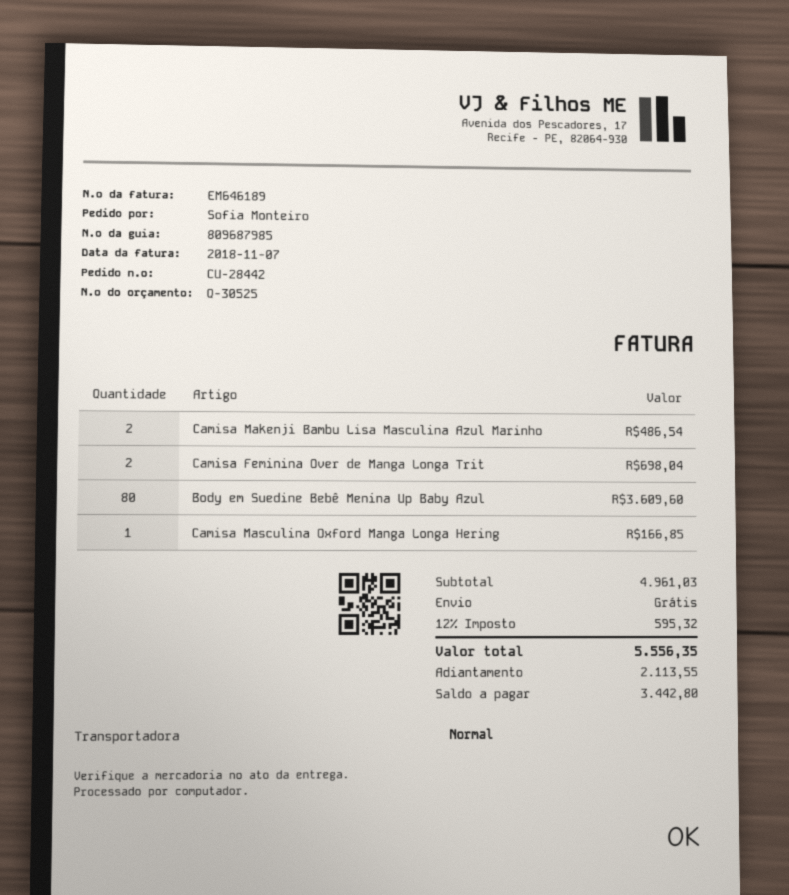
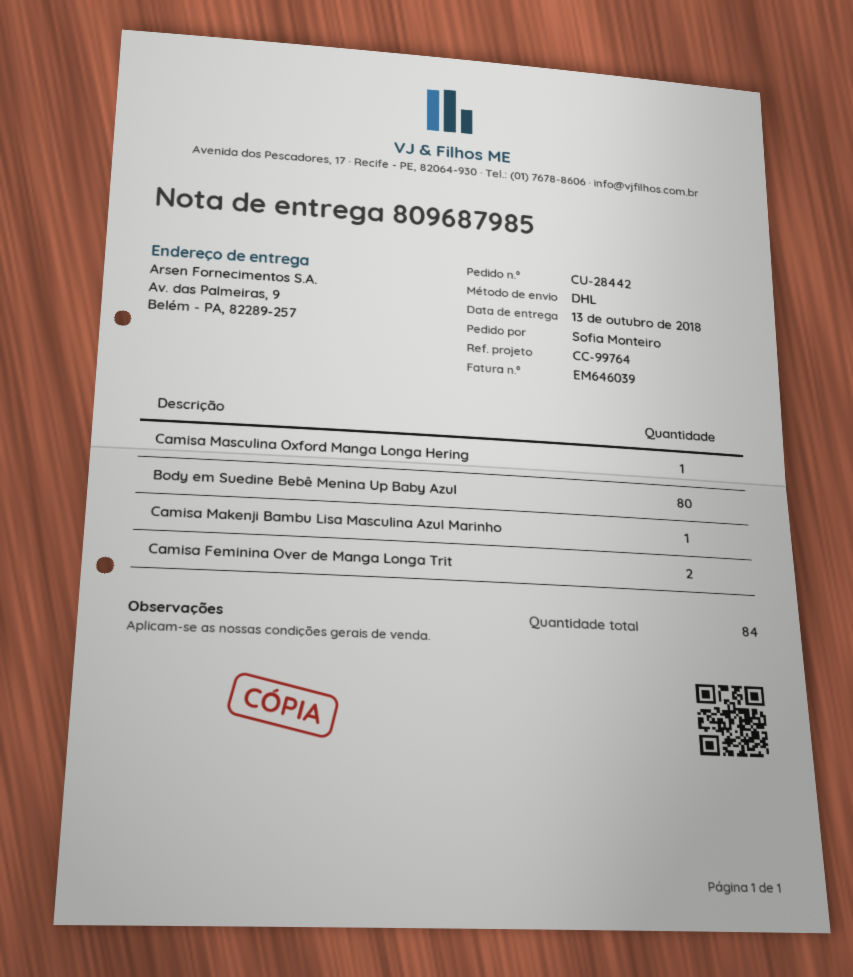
invoice number: EM646189 -> EM646039
shipping method: standard -> DHL
Camisa Makenji Bambu Lisa Masculina Azul Marinho: 2 -> 1

